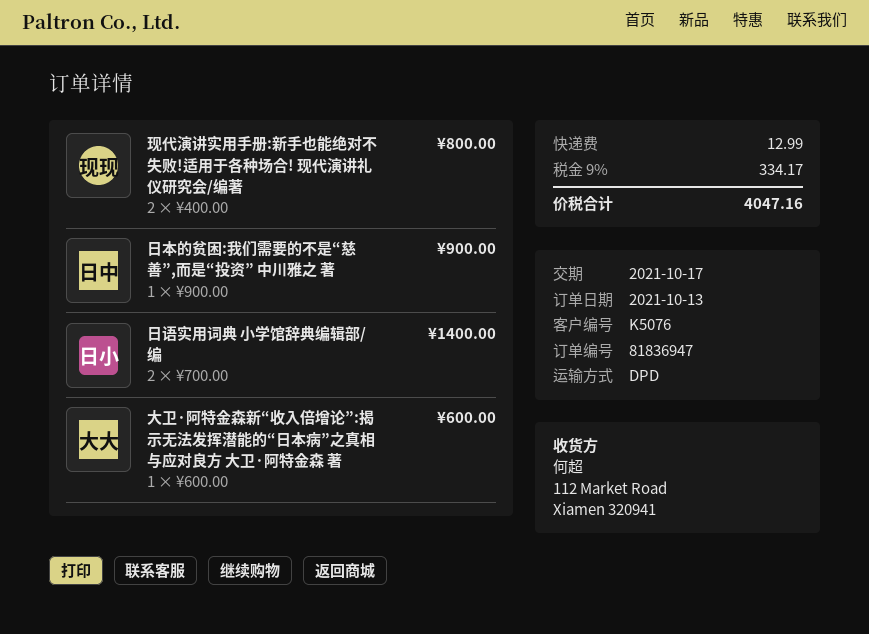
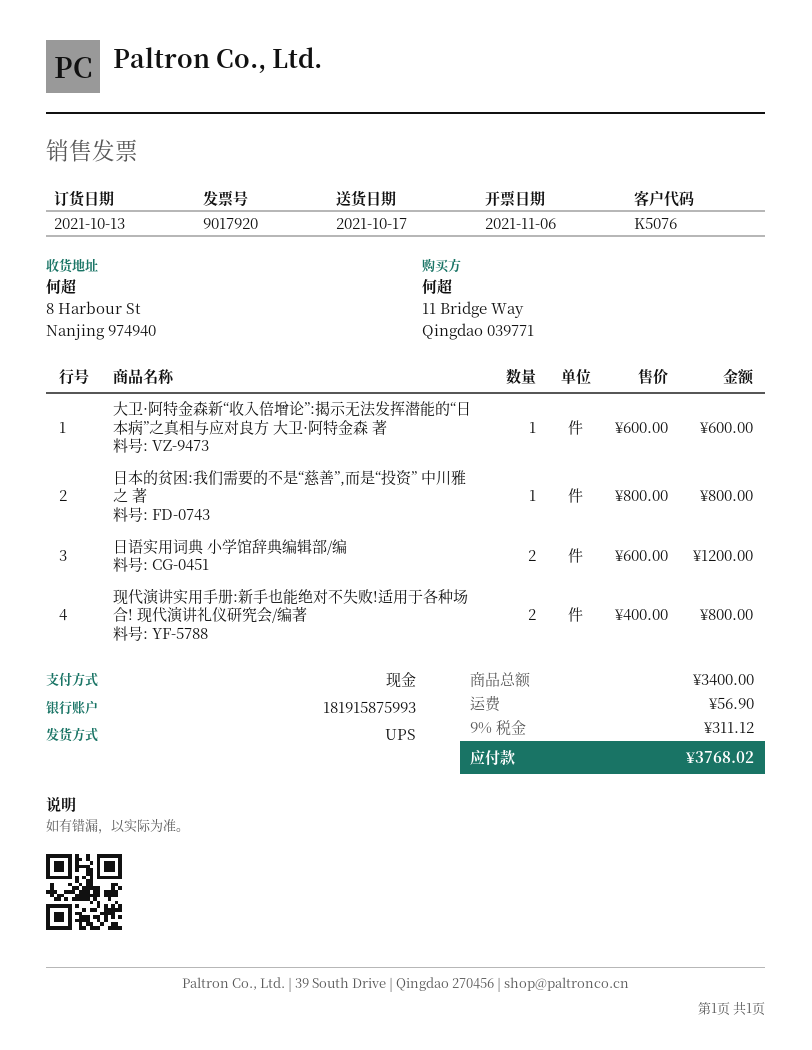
shipping method: DPD -> UPS
ship to: 112 Market Road, Xiamen 320941 -> 8 Harbour St, Nanjing 974940
日本的贫困:我们需要的不是“慈善”,而是“投资” 中川雅之 著: 1 x 900.00 = 900.00 -> 1 x 800.00 = 800.00
日语实用词典 小学馆辞典编辑部/编: 2 x 700.00 = 1400.00 -> 2 x 600.00 = 1200.00
shipping: 12.99 -> 56.90
tax: 9% = 334.17 -> 9% = 311.12
total: 4047.16 -> 3768.02

